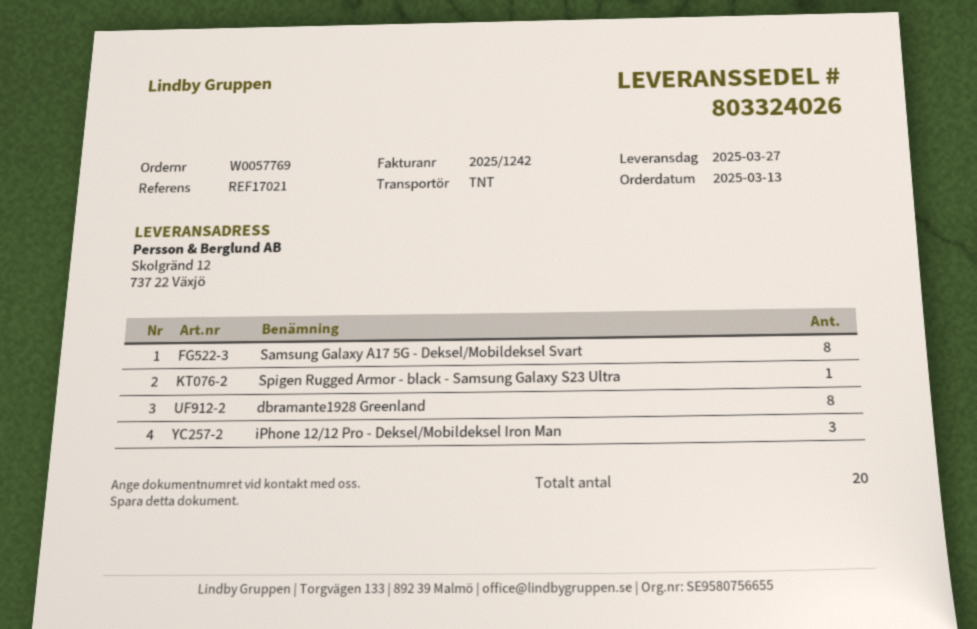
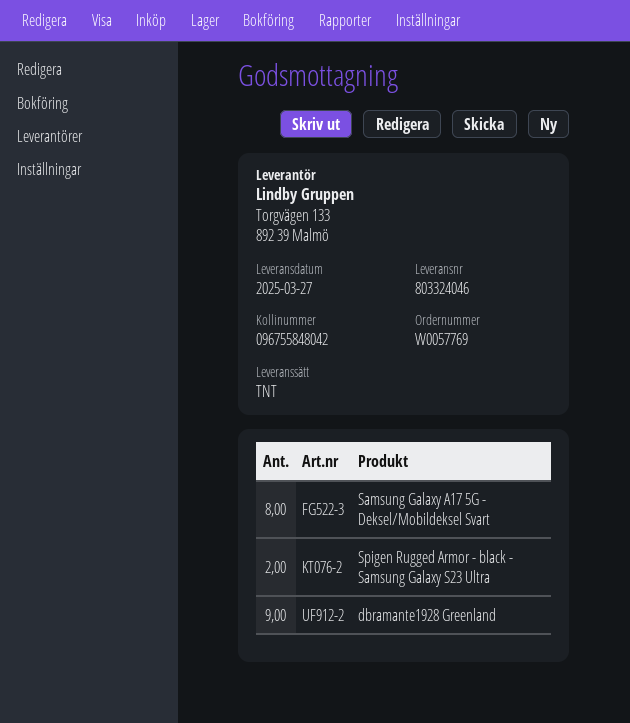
delivery note number: 803324026 -> 803324046
Spigen Rugged Armor - black - Samsung Galaxy S23 Ultra: 1 -> 2
dbramante1928 Greenland: 8 -> 9
iPhone 12/12 Pro - Deksel/Mobildeksel Iron Man: 3 -> none

